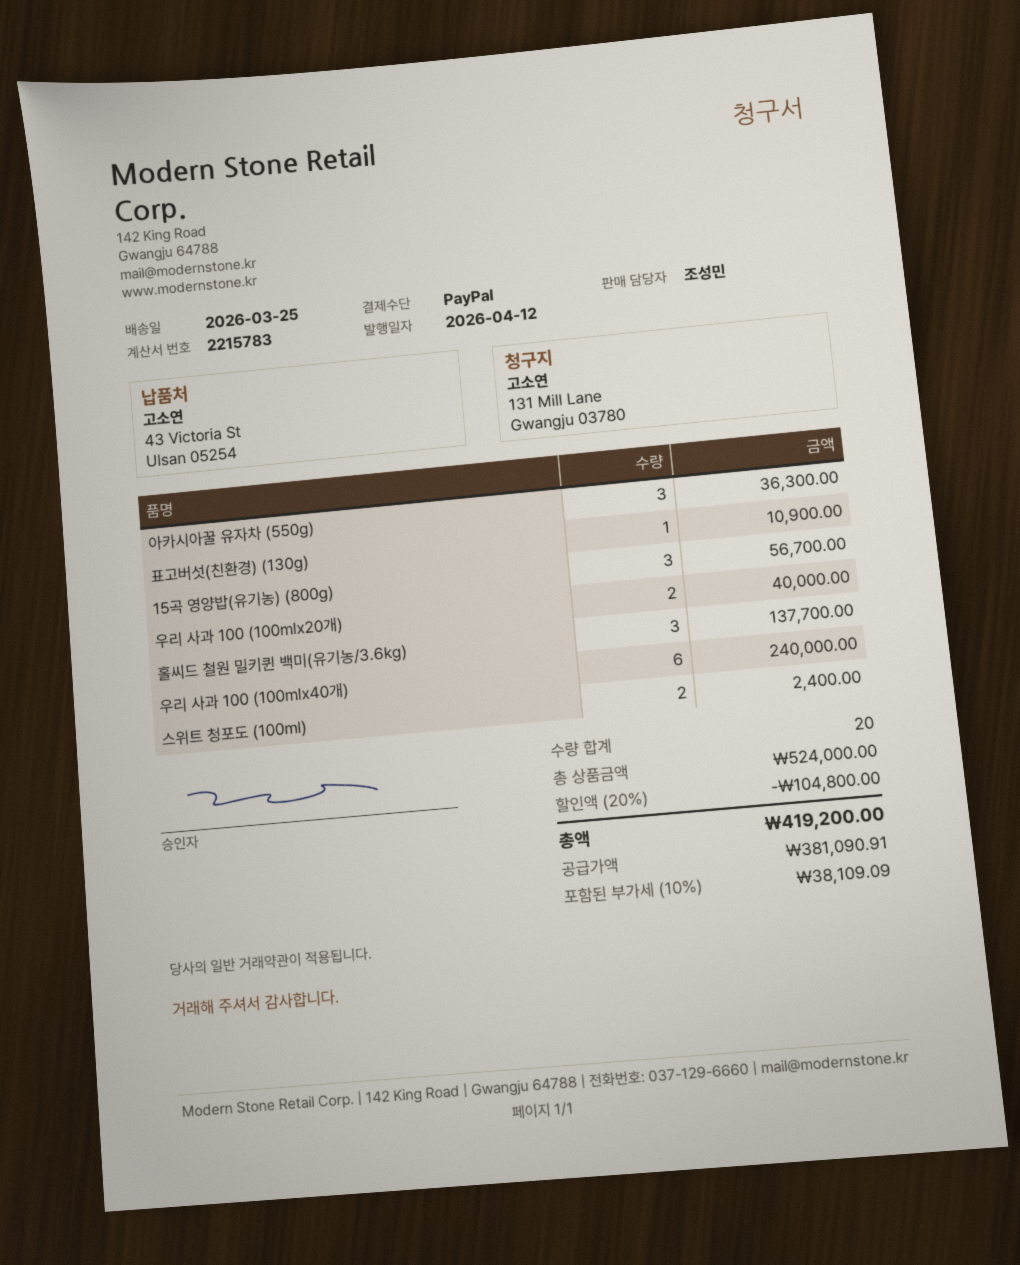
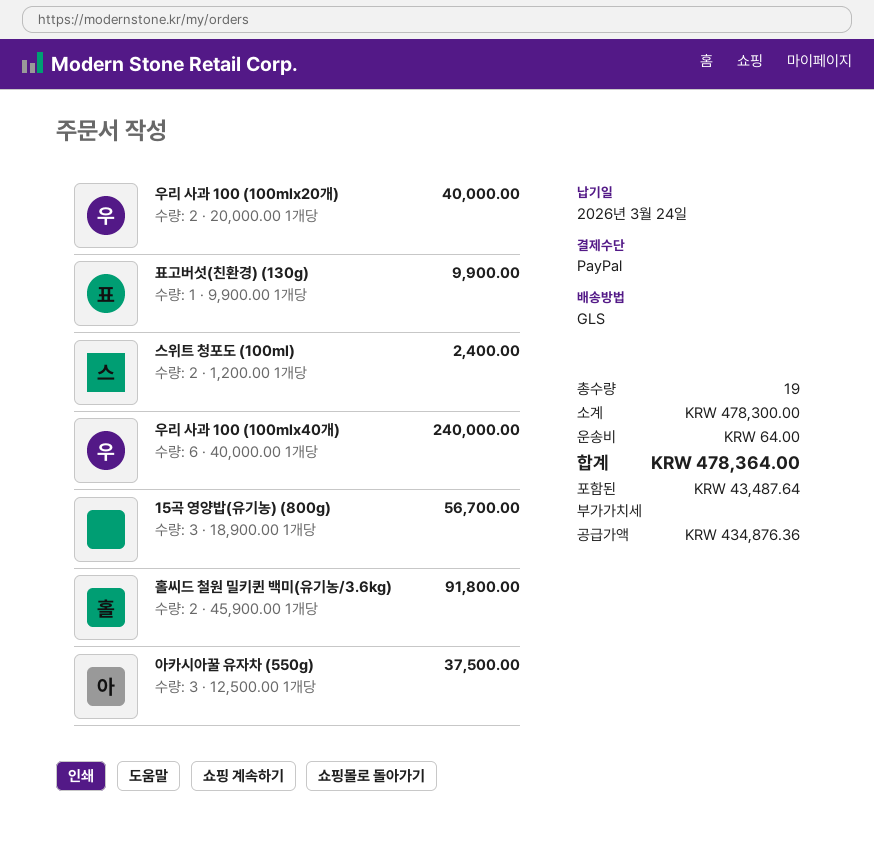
delivery date: 2026-03-25 -> 2026-03-24
아카시아꿀 유자차 (550g): 3 for 36300.00 -> 3 for 37500.00
표고버섯(친환경) (130g): 1 for 10900.00 -> 1 for 9900.00
홀씨드 철원 밀키퀸 백미(유기농/3.6kg): 3 for 137700.00 -> 2 for 91800.00
total quantity: 20 -> 19
subtotal: 524000.00 -> 478300.00
discount: 20% = 104800.00 -> none
shipping: none -> 64.00
net: 381090.91 -> 434876.36
tax: 38109.09 -> 43487.64
total: 419200.00 -> 478364.00

